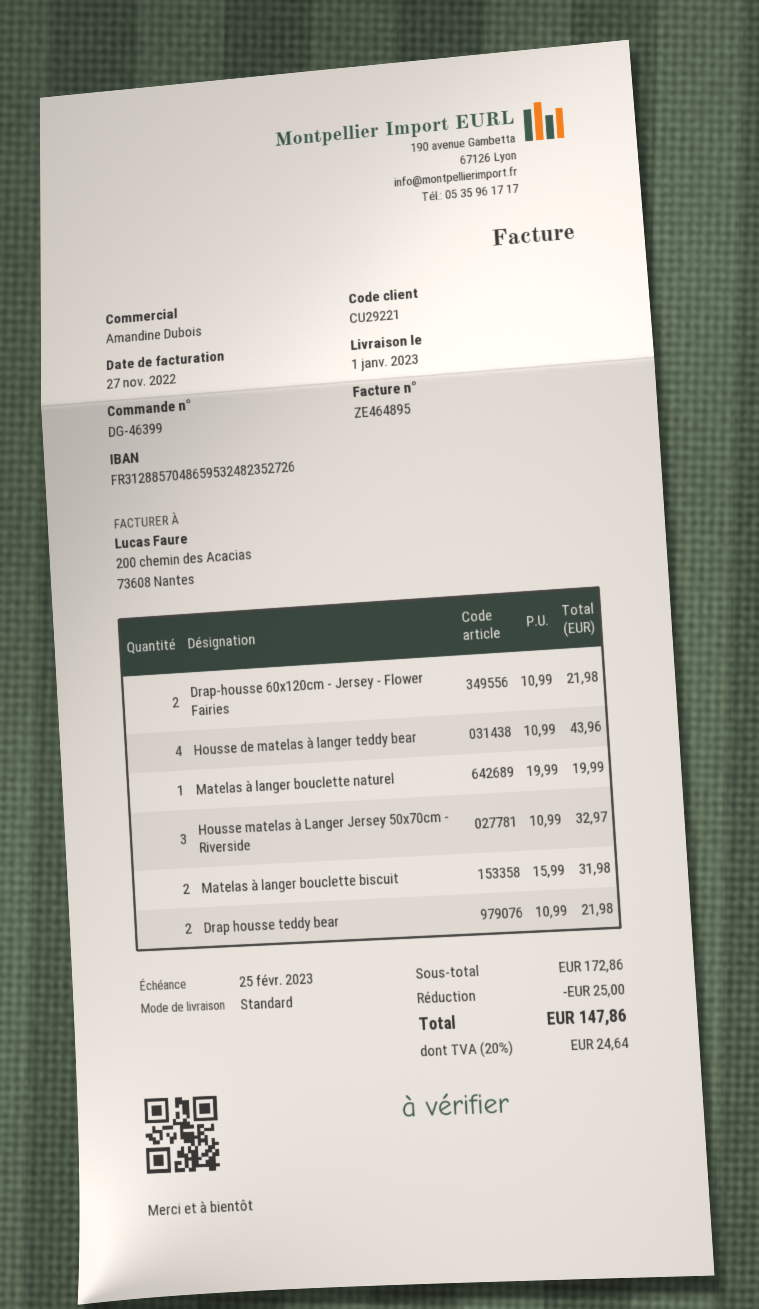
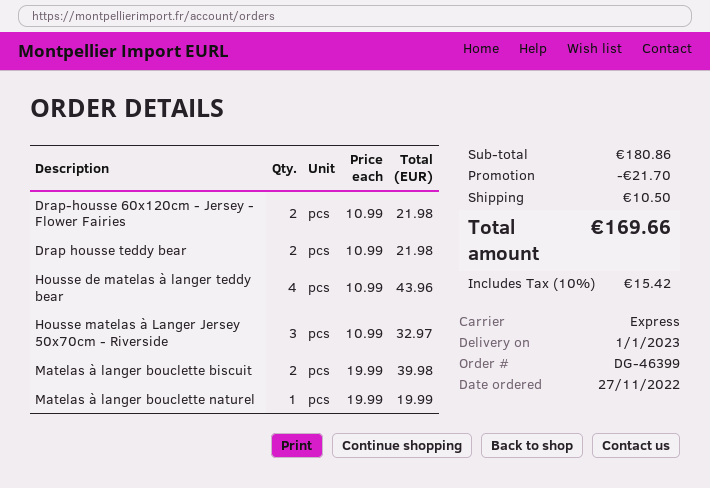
shipping method: standard -> express
Matelas à langer bouclette biscuit: 2 x 15.99 = 31.98 -> 2 x 19.99 = 39.98
subtotal: 172.86 -> 180.86
discount: 25.00 -> 21.70
shipping: none -> 10.50
tax: 20% = 24.64 -> 10% = 15.42
total: 147.86 -> 169.66

